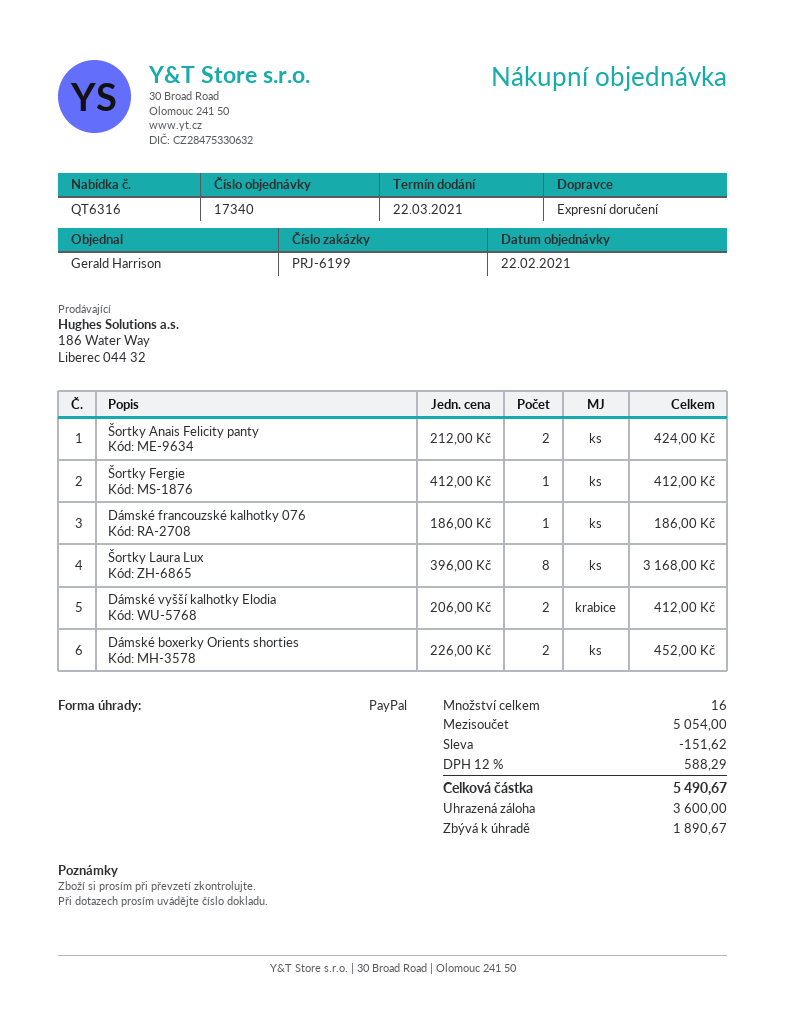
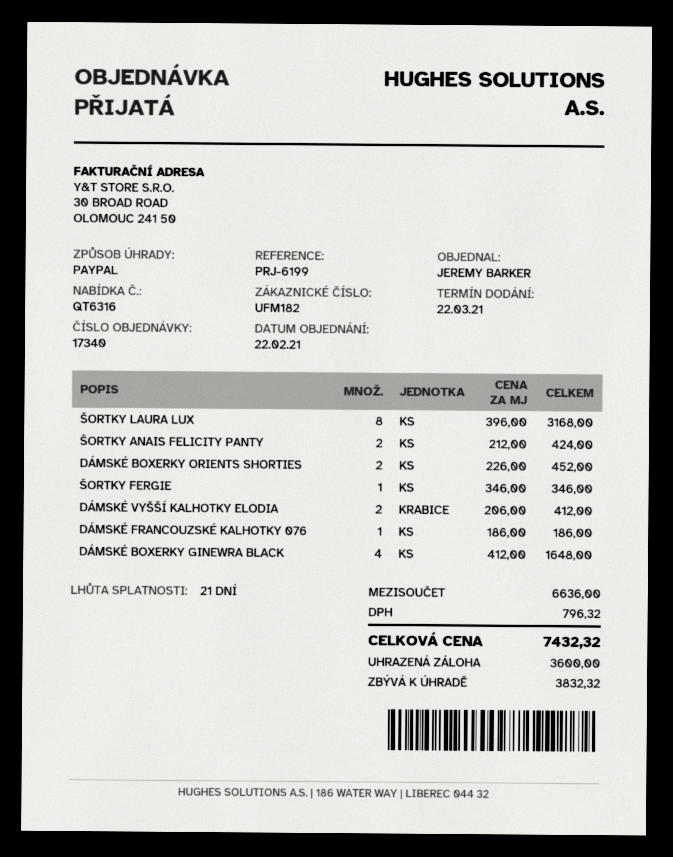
ordered by: Gerald Harrison -> JEREMY BARKER
Šortky Fergie: 1 x 412.00 = 412.00 -> 1 x 346.00 = 346.00
DÁMSKÉ BOXERKY GINEWRA BLACK: none -> 4 x 412.00 = 1648.00
subtotal: 5054.00 -> 6636.00
discount: 151.62 -> none
tax: 588.29 -> 796.32
total: 5490.67 -> 7432.32
balance: 1890.67 -> 3832.32

